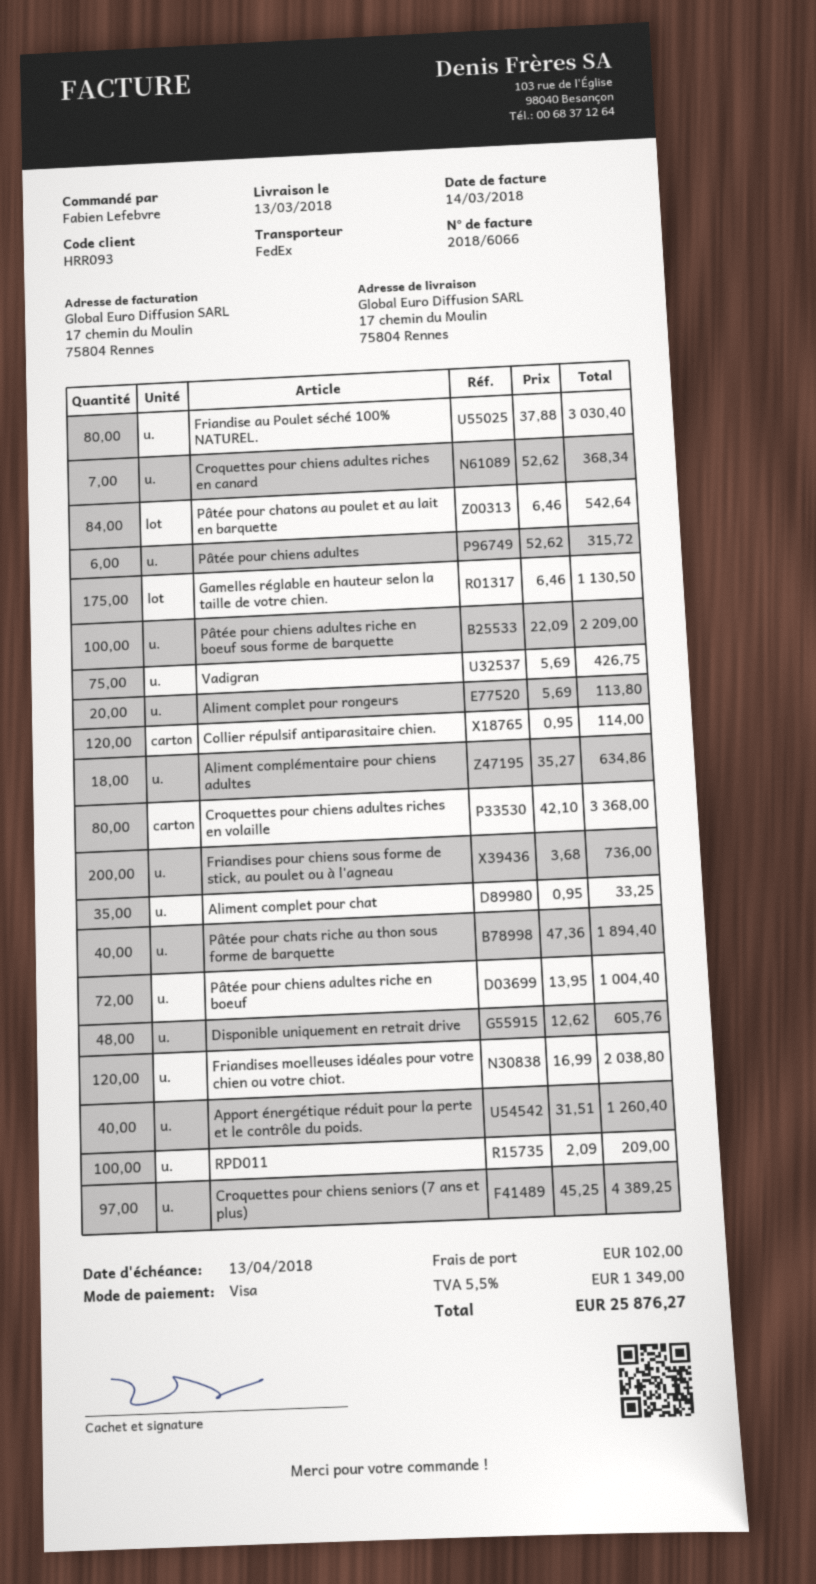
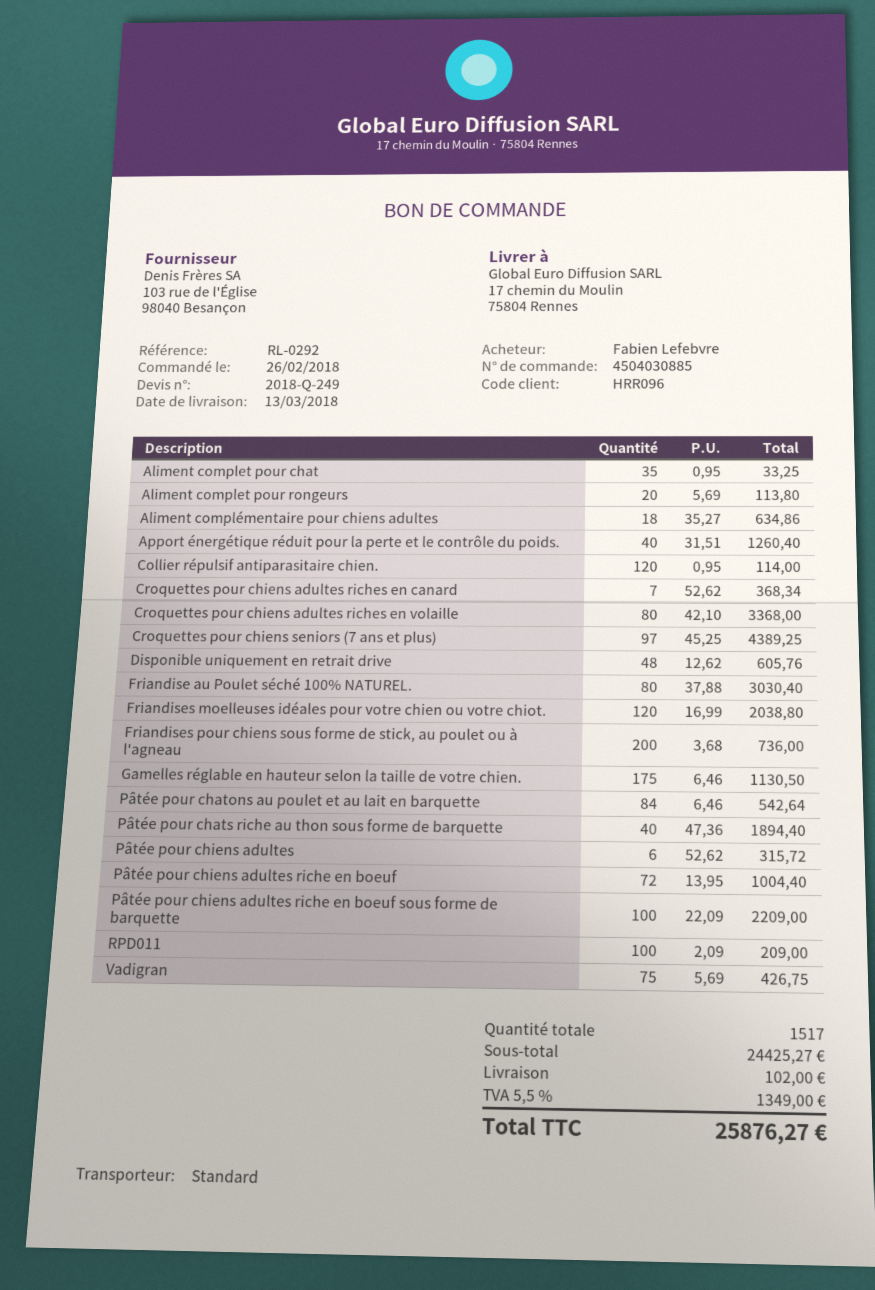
customer number: HRR093 -> HRR096
shipping method: FedEx -> standard

